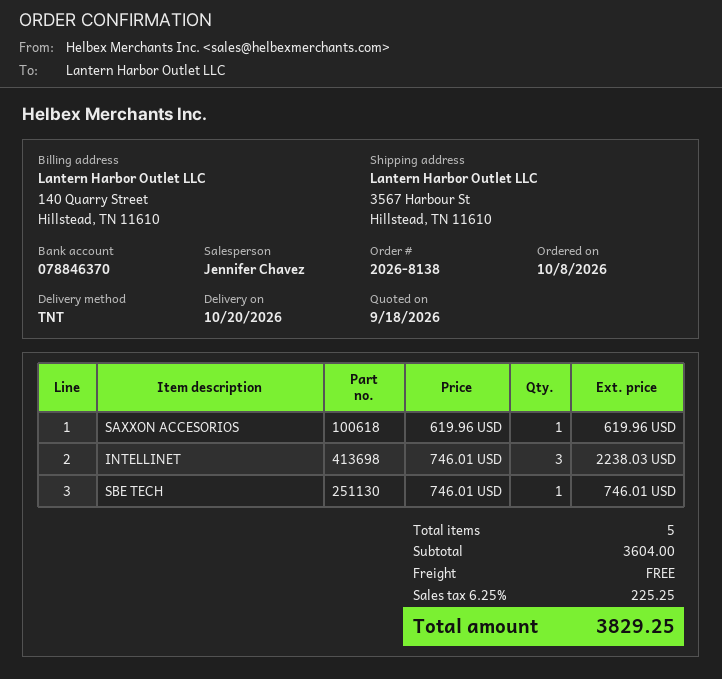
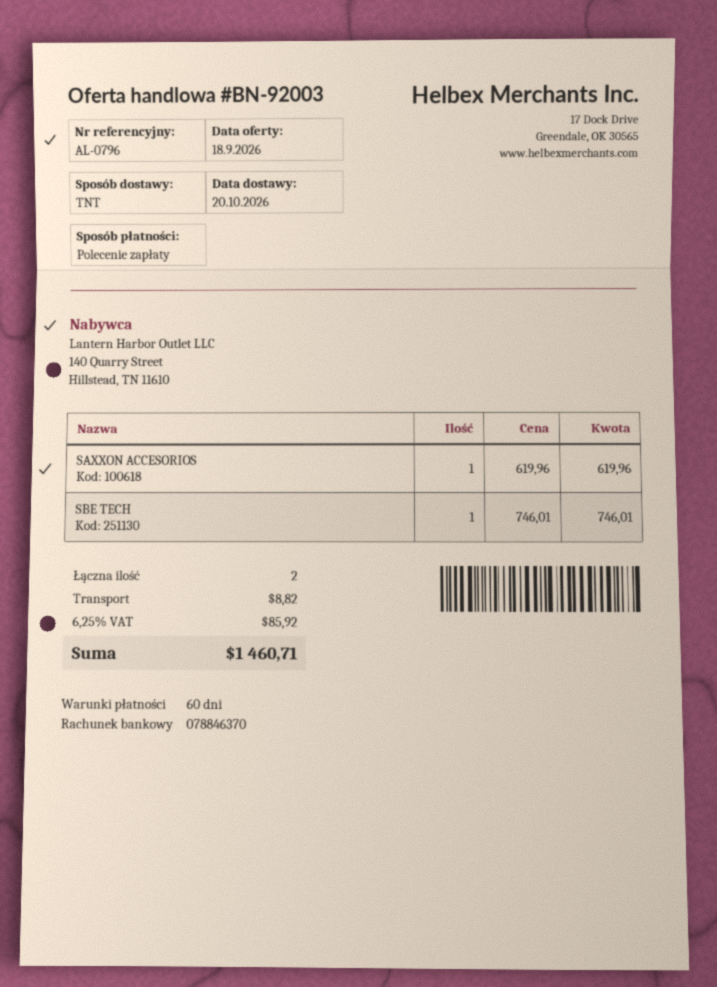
INTELLINET: 3 x 746.01 = 2238.03 -> none
total quantity: 5 -> 2
shipping: 0.00 -> 8.82
tax: 6.25% = 225.25 -> 6.25% = 85.92
total: 3829.25 -> 1460.71

